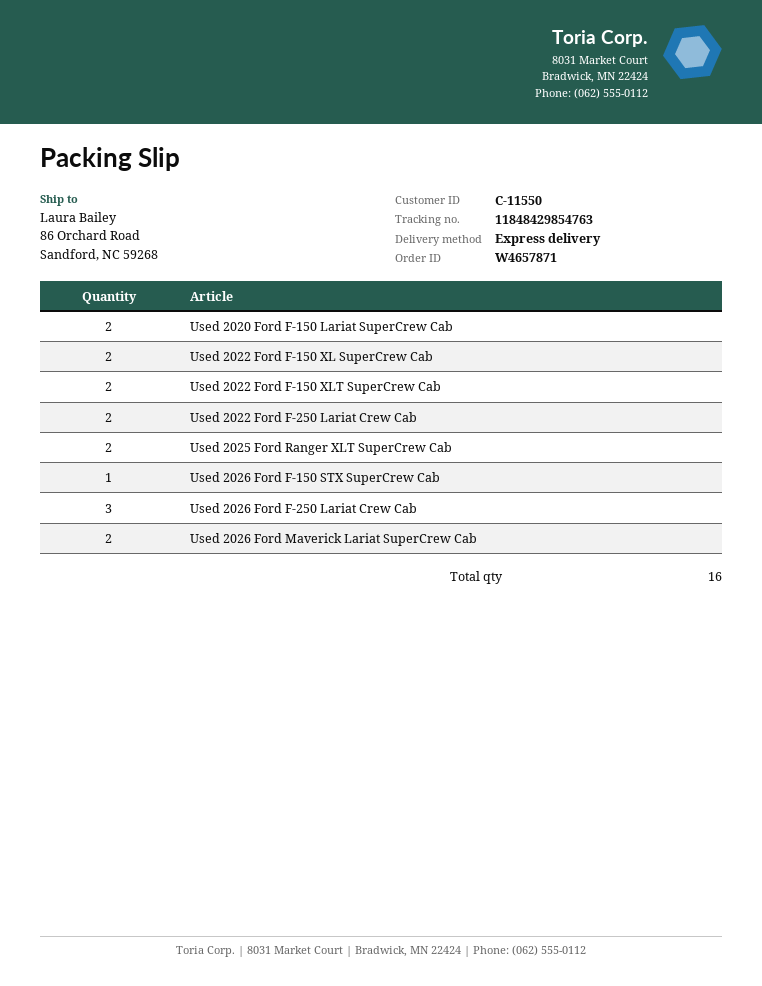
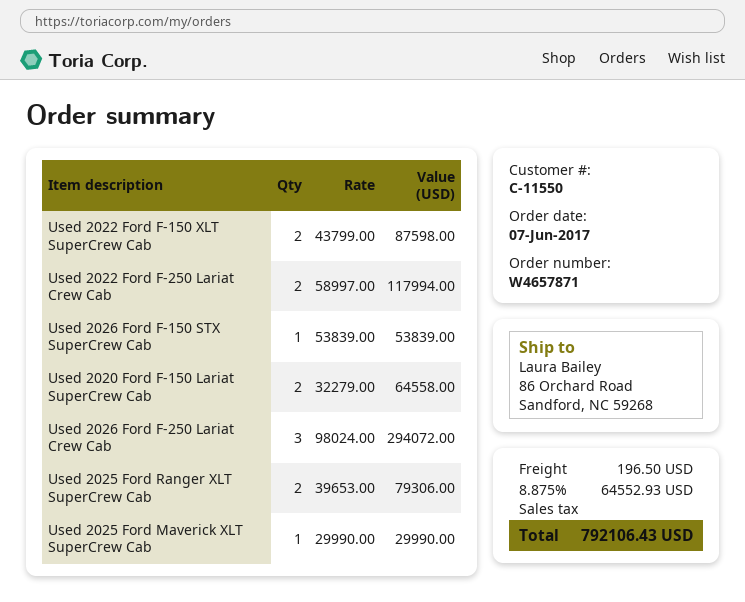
Used 2022 Ford F-150 XL SuperCrew Cab: 2 -> none
Used 2026 Ford Maverick Lariat SuperCrew Cab: 2 -> none
Used 2025 Ford Maverick XLT SuperCrew Cab: none -> 1

